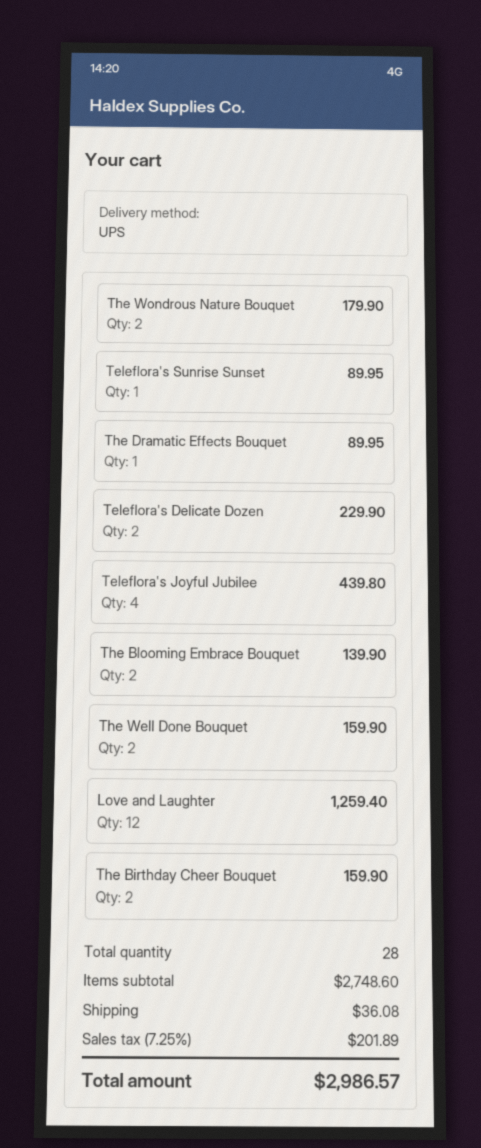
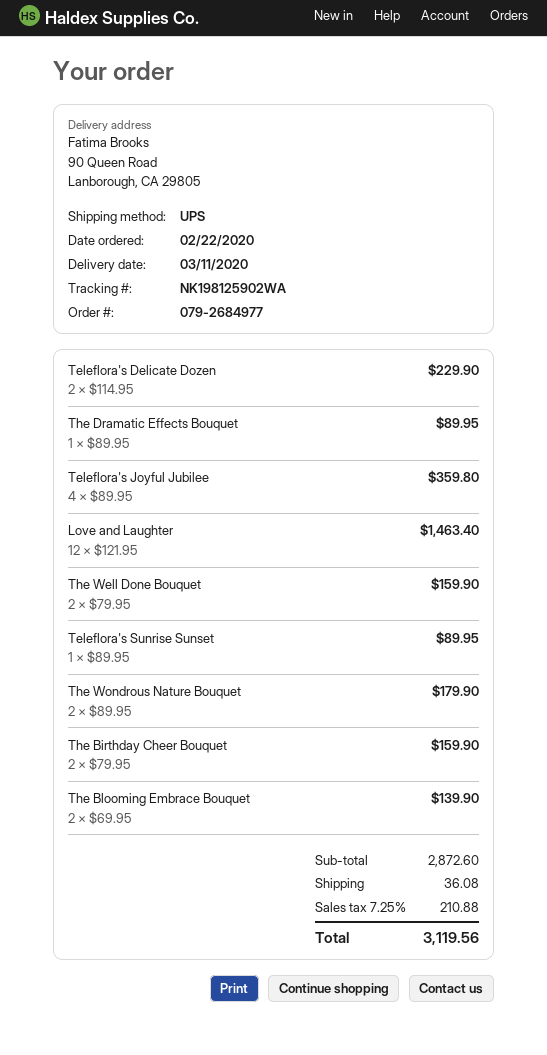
Teleflora's Joyful Jubilee: 4 for 439.80 -> 4 for 359.80
Love and Laughter: 12 for 1259.40 -> 12 for 1463.40
subtotal: 2748.60 -> 2872.60
tax: 7.25% = 201.89 -> 7.25% = 210.88
total: 2986.57 -> 3119.56

